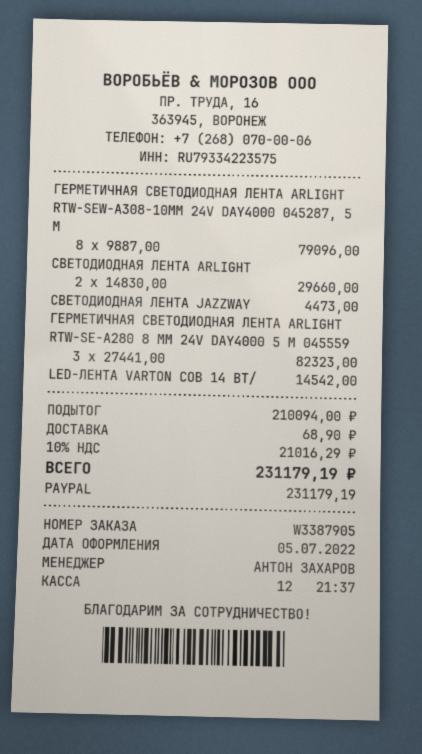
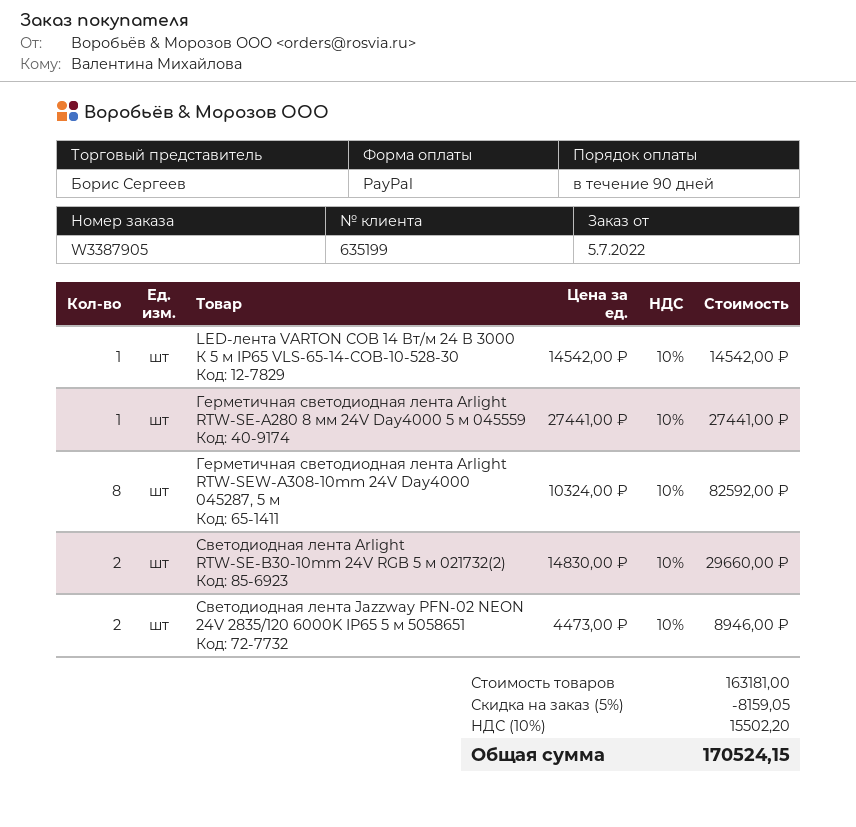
sales rep: АНТОН ЗАХАРОВ -> Борис Сергеев
ГЕРМЕТИЧНАЯ СВЕТОДИОДНАЯ ЛЕНТА ARLIGHT RTW-SEW-A308-10MM 24V DAY4000 045287, 5 М: 8 x 9887.00 = 79096.00 -> 8 x 10324.00 = 82592.00
СВЕТОДИОДНАЯ ЛЕНТА JAZZWAY: 1 x 4473.00 = 4473.00 -> 2 x 4473.00 = 8946.00
ГЕРМЕТИЧНАЯ СВЕТОДИОДНАЯ ЛЕНТА ARLIGHT RTW-SE-A280 8 ММ 24V DAY4000 5 М 045559: 3 x 27441.00 = 82323.00 -> 1 x 27441.00 = 27441.00
subtotal: 210094.00 -> 163181.00
discount: none -> 5% = 8159.05
shipping: 68.90 -> none
tax: 10% = 21016.29 -> 10% = 15502.20
total: 231179.19 -> 170524.15

